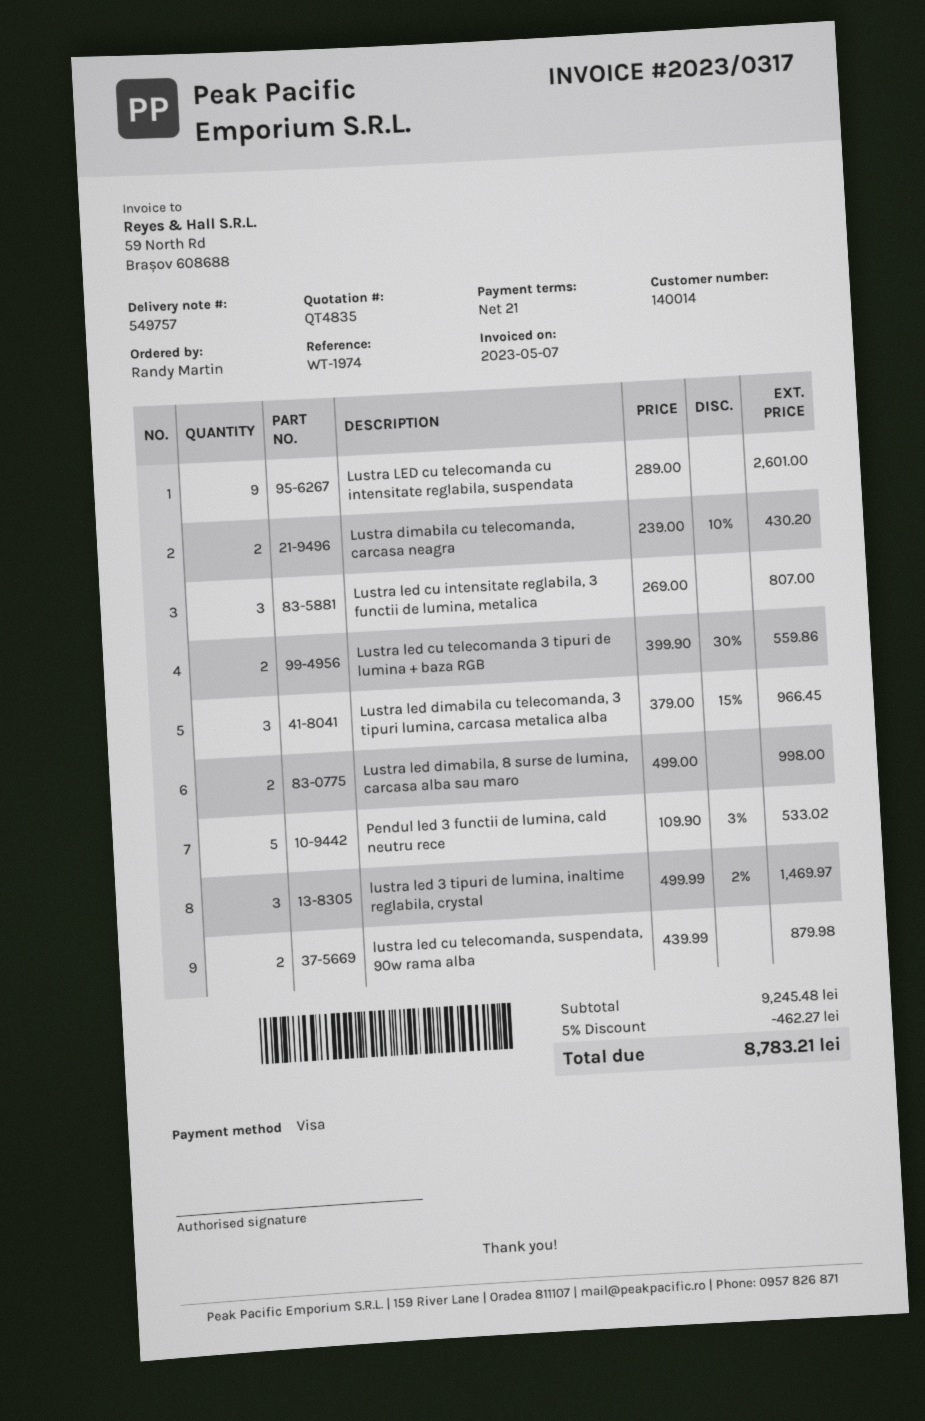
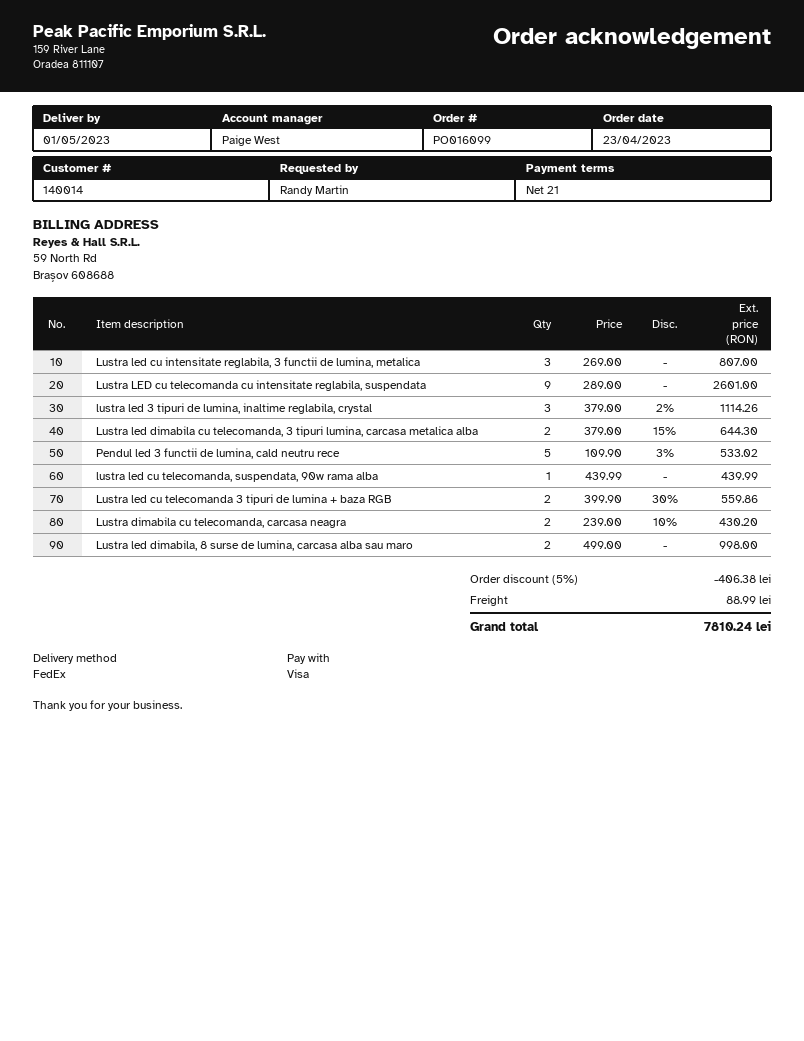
Lustra led dimabila cu telecomanda, 3 tipuri lumina, carcasa metalica alba: 3 x 379.00 - 15% = 966.45 -> 2 x 379.00 - 15% = 644.30
lustra led 3 tipuri de lumina, inaltime reglabila, crystal: 3 x 499.99 - 2% = 1469.97 -> 3 x 379.00 - 2% = 1114.26
lustra led cu telecomanda, suspendata, 90w rama alba: 2 x 439.99 = 879.98 -> 1 x 439.99 = 439.99
discount: 5% = 462.27 -> 5% = 406.38
shipping: none -> 88.99
total: 8783.21 -> 7810.24

